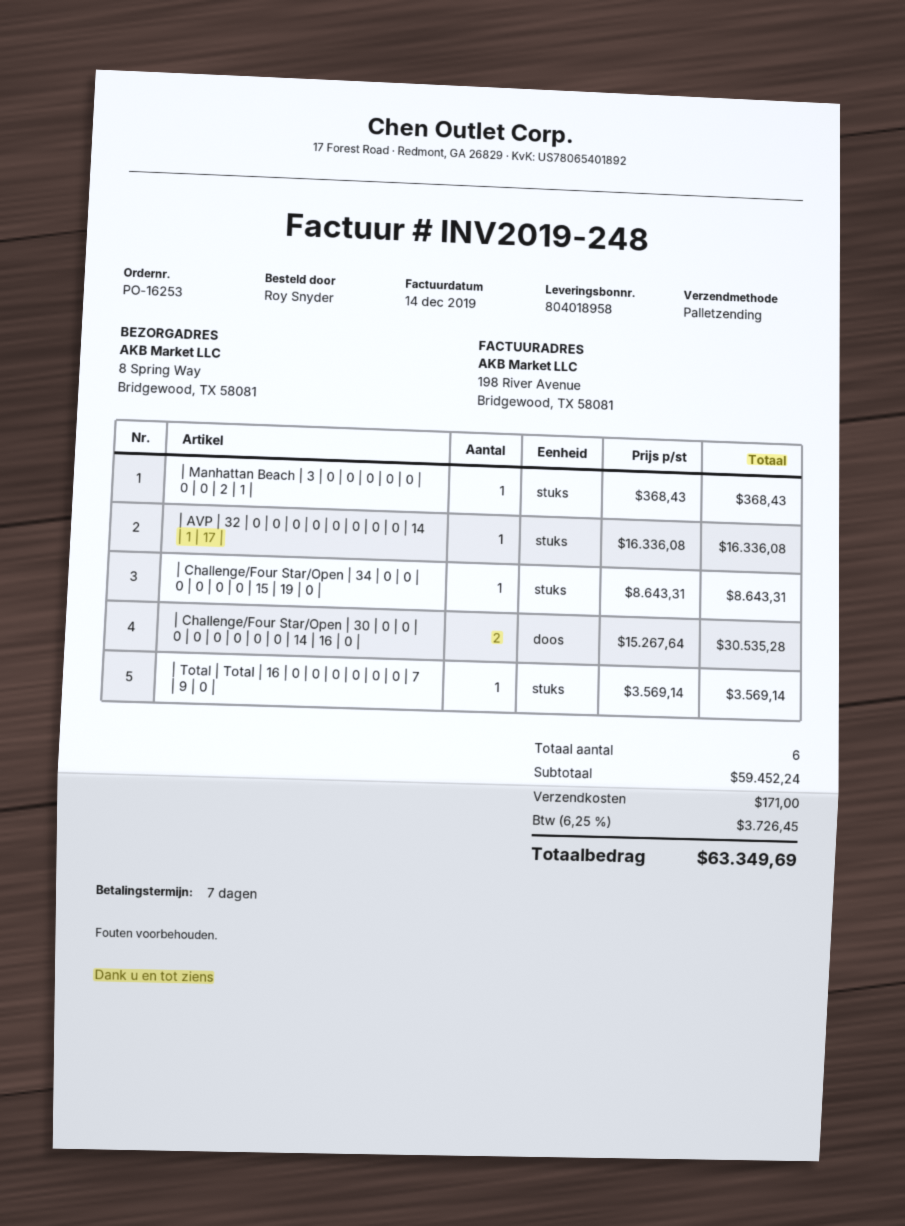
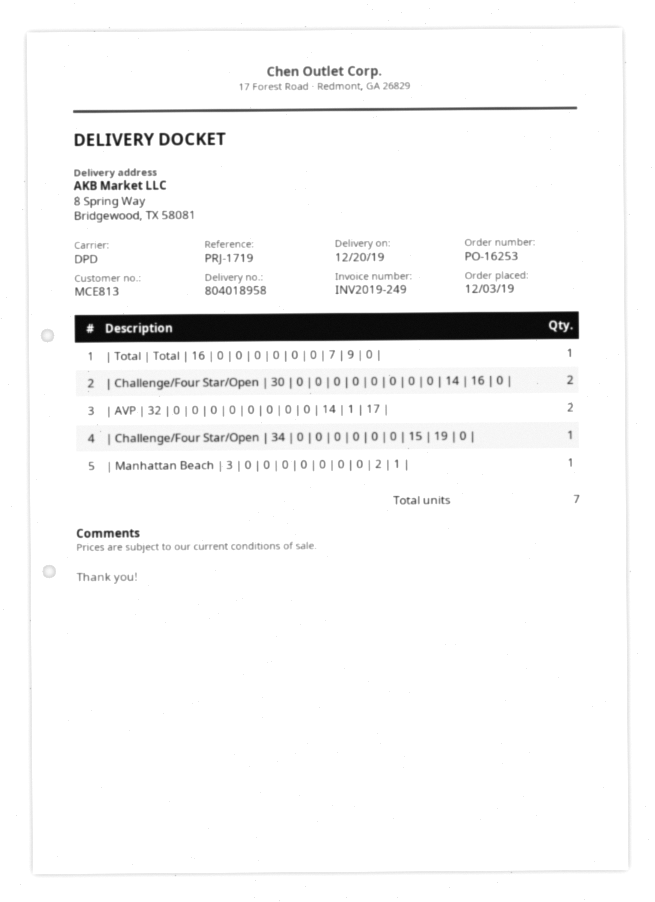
invoice number: INV2019-248 -> INV2019-249
shipping method: pallet freight -> DPD
| AVP | 32 | 0 | 0 | 0 | 0 | 0 | 0 | 0 | 0 | 14 | 1 | 17 |: 1 -> 2
total quantity: 6 -> 7

